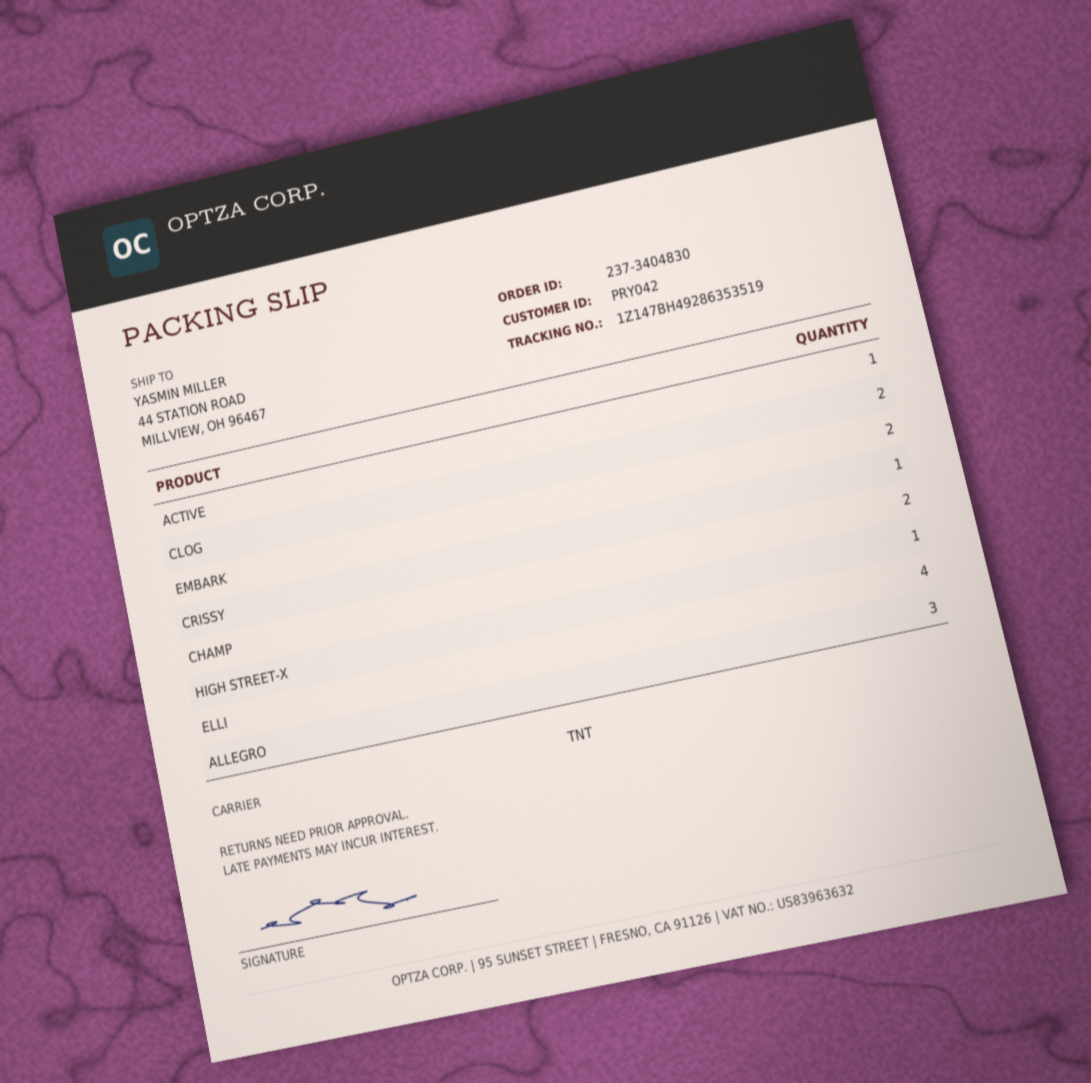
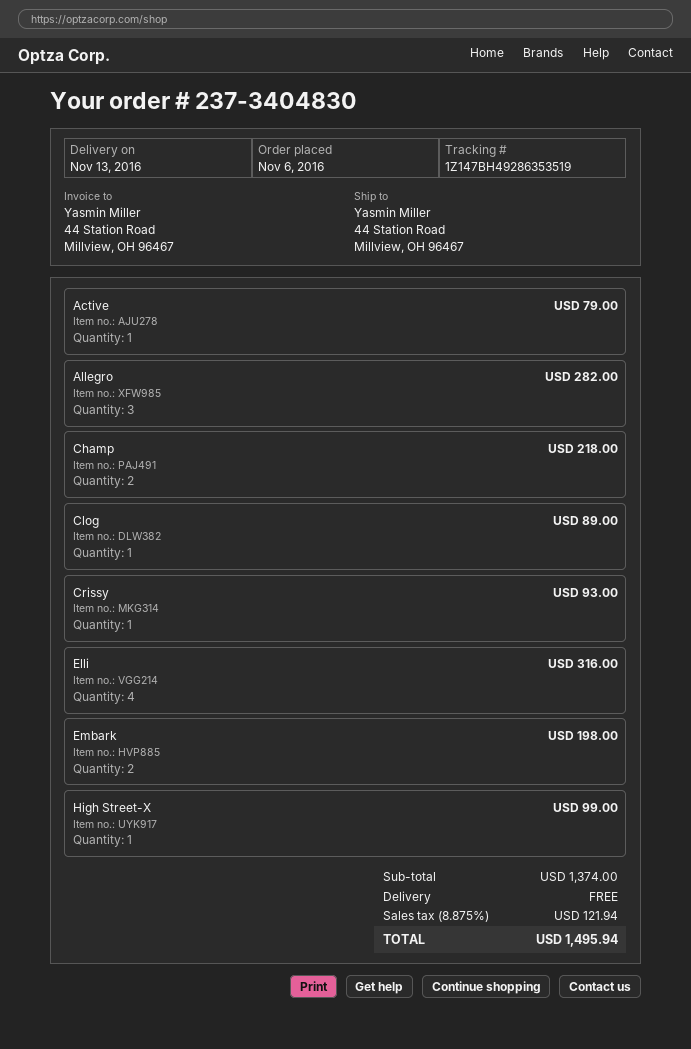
CLOG: 2 -> 1

